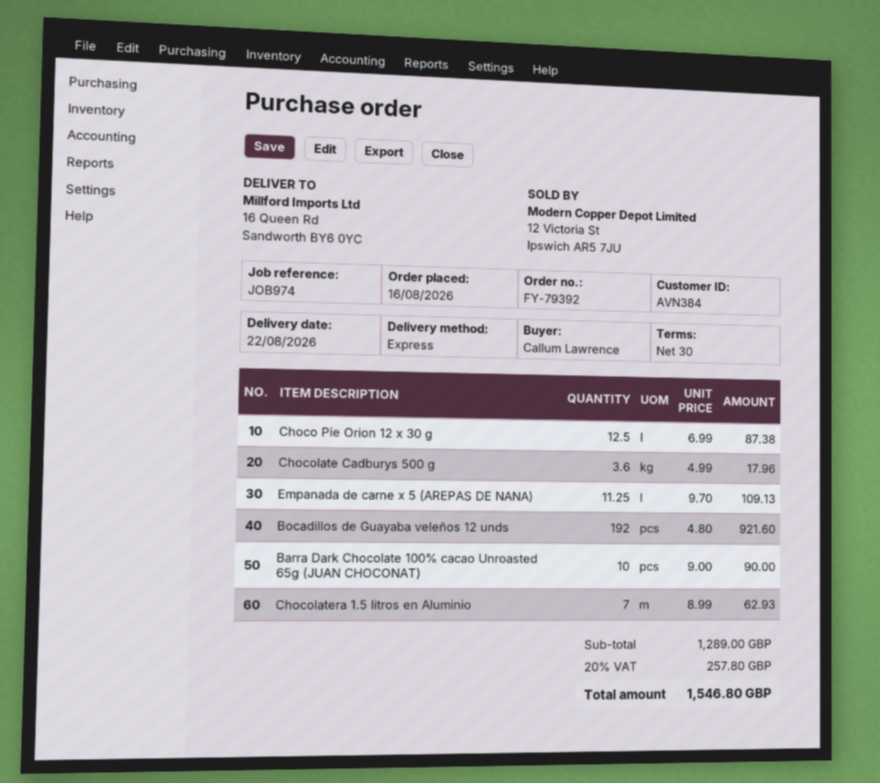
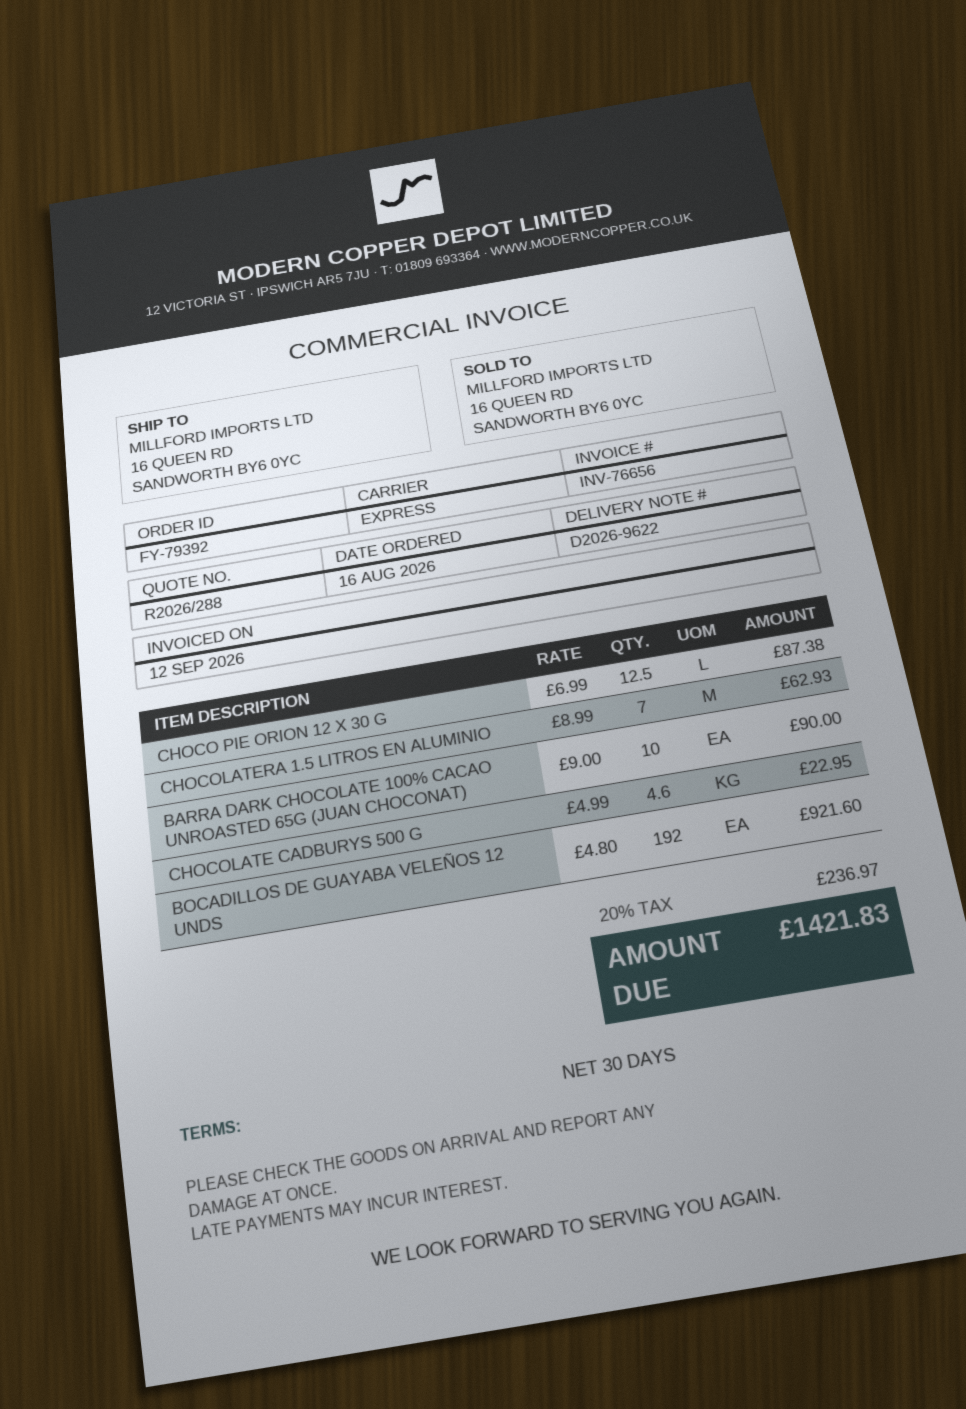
Chocolate Cadburys 500 g: 3.6 x 4.99 = 17.96 -> 4.6 x 4.99 = 22.95
Empanada de carne x 5 (AREPAS DE NANA): 11.25 x 9.70 = 109.13 -> none
tax: 20% = 257.80 -> 20% = 236.97
total: 1546.80 -> 1421.83

